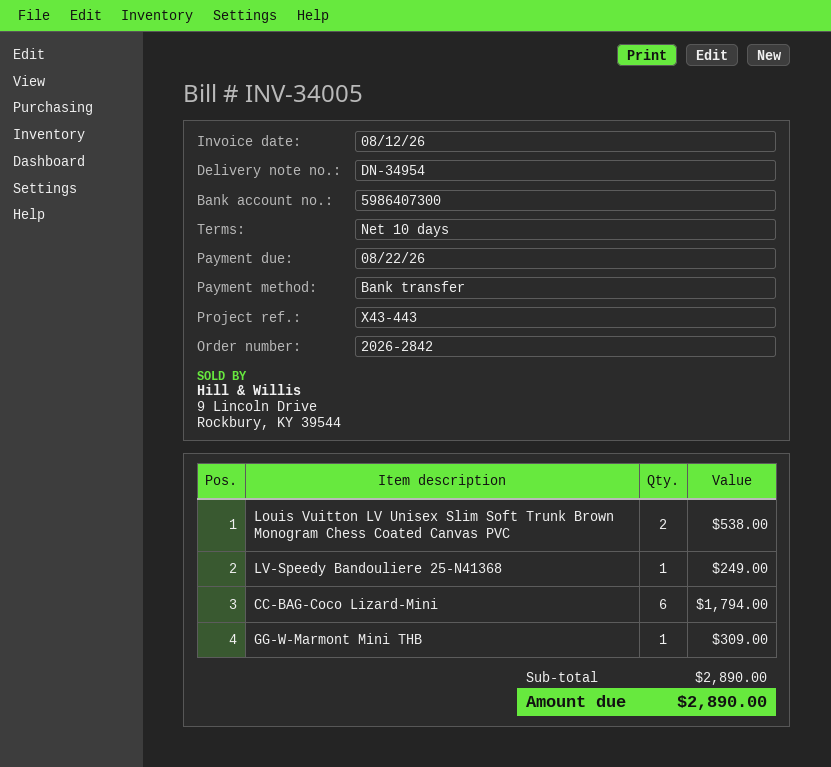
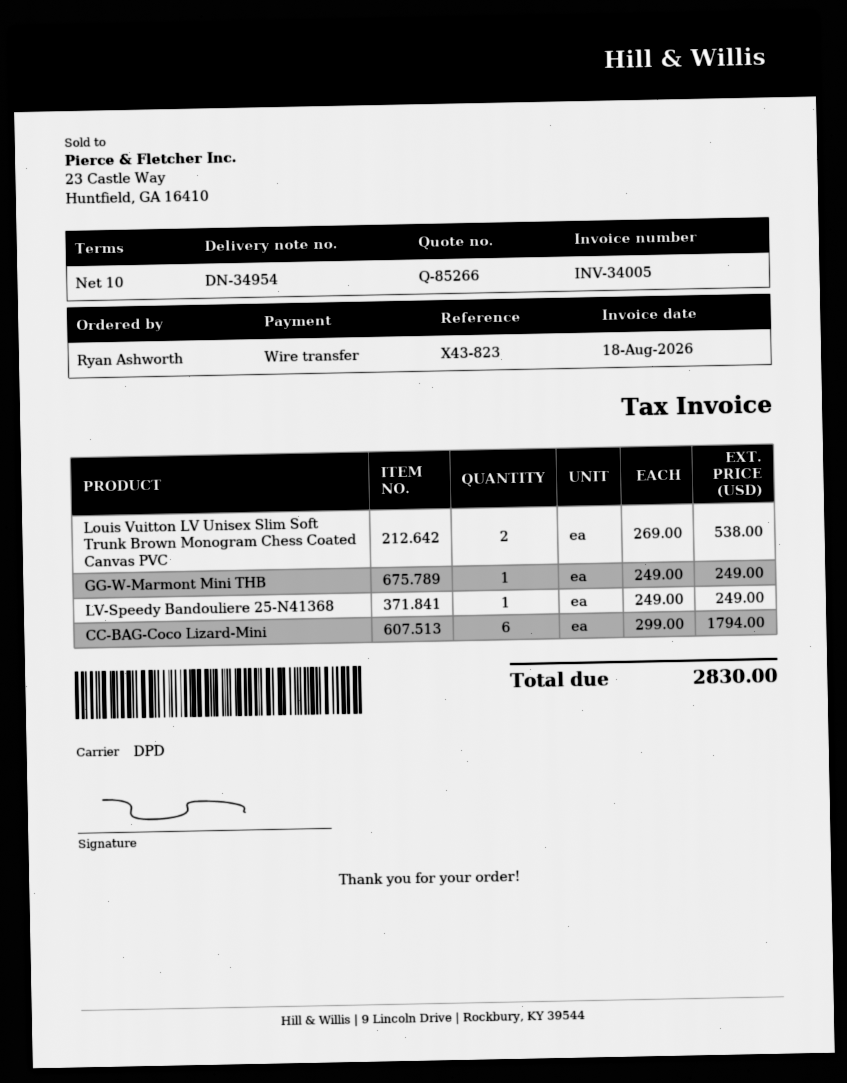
invoice date: 2026-08-12 -> 2026-08-18
reference: X43-443 -> X43-823
GG-W-Marmont Mini THB: 1 for 309.00 -> 1 for 249.00
total: 2890.00 -> 2830.00

